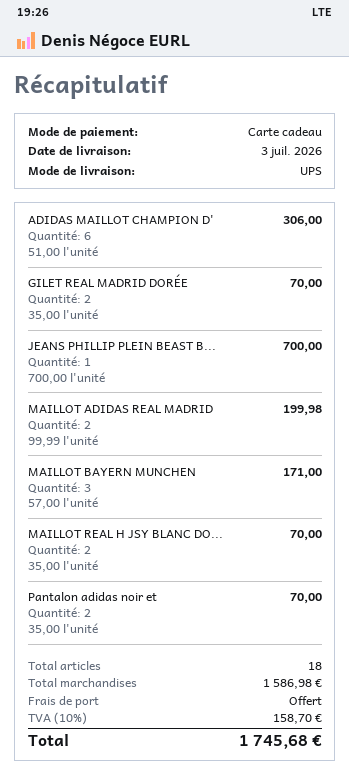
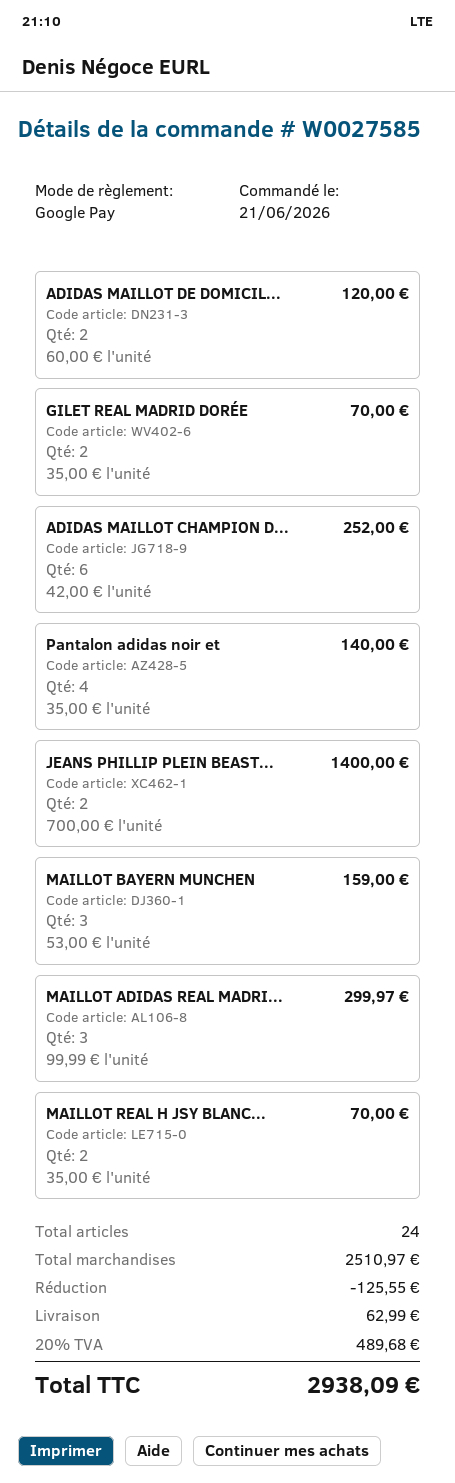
payment method: gift card -> Google Pay
ADIDAS MAILLOT CHAMPION D': 6 x 51.00 = 306.00 -> 6 x 42.00 = 252.00
JEANS PHILLIP PLEIN BEAST B...: 1 x 700.00 = 700.00 -> 2 x 700.00 = 1400.00
MAILLOT ADIDAS REAL MADRID: 2 x 99.99 = 199.98 -> 3 x 99.99 = 299.97
MAILLOT BAYERN MUNCHEN: 3 x 57.00 = 171.00 -> 3 x 53.00 = 159.00
Pantalon adidas noir et: 2 x 35.00 = 70.00 -> 4 x 35.00 = 140.00
ADIDAS MAILLOT DE DOMICIL...: none -> 2 x 60.00 = 120.00
total quantity: 18 -> 24
subtotal: 1586.98 -> 2510.97
discount: none -> 125.55
shipping: 0.00 -> 62.99
tax: 10% = 158.70 -> 20% = 489.68
total: 1745.68 -> 2938.09

